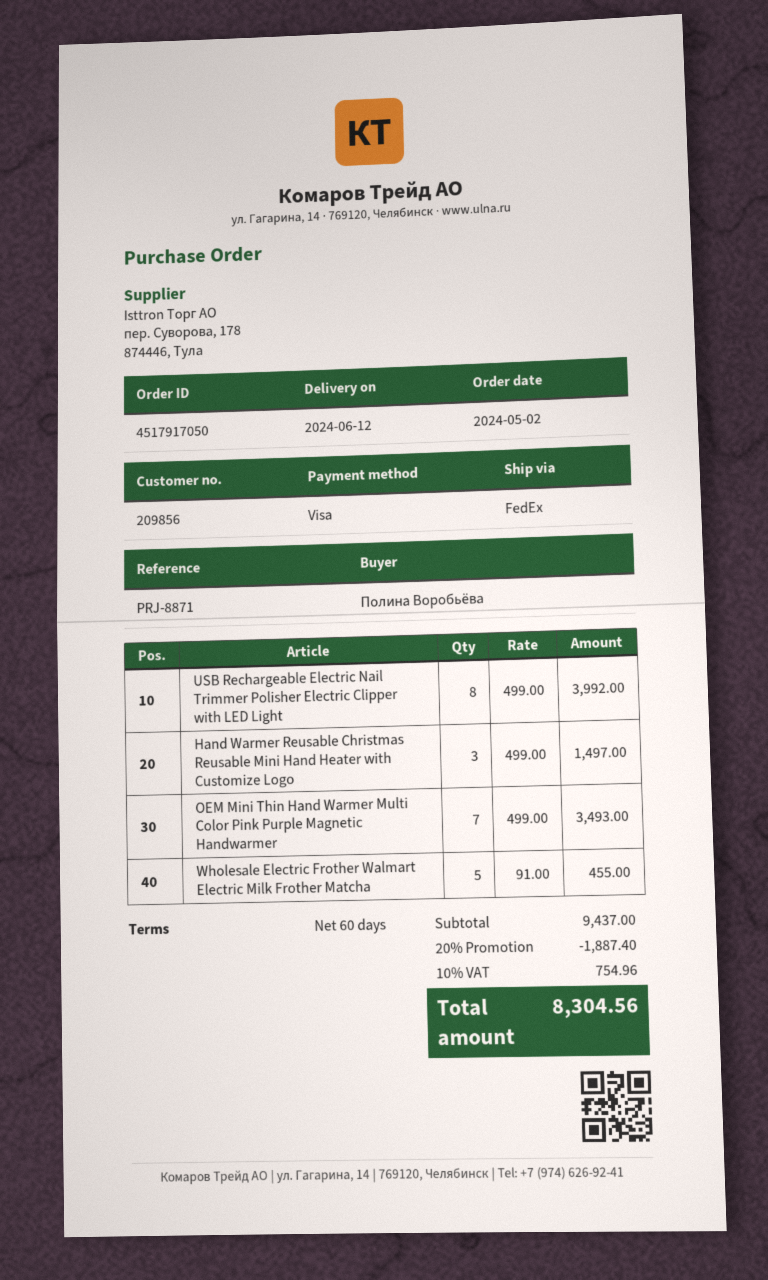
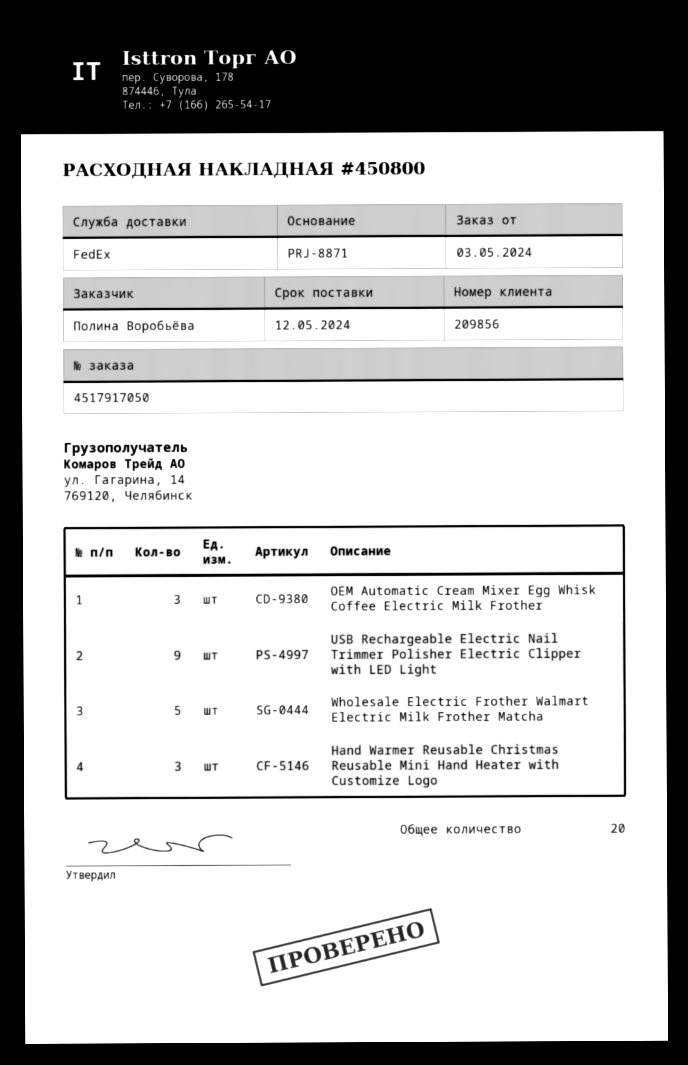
order date: 2024-05-02 -> 2024-05-03
delivery date: 2024-06-12 -> 2024-05-12
USB Rechargeable Electric Nail Trimmer Polisher Electric Clipper with LED Light: 8 -> 9
OEM Mini Thin Hand Warmer Multi Color Pink Purple Magnetic Handwarmer: 7 -> none
OEM Automatic Cream Mixer Egg Whisk Coffee Electric Milk Frother: none -> 3

